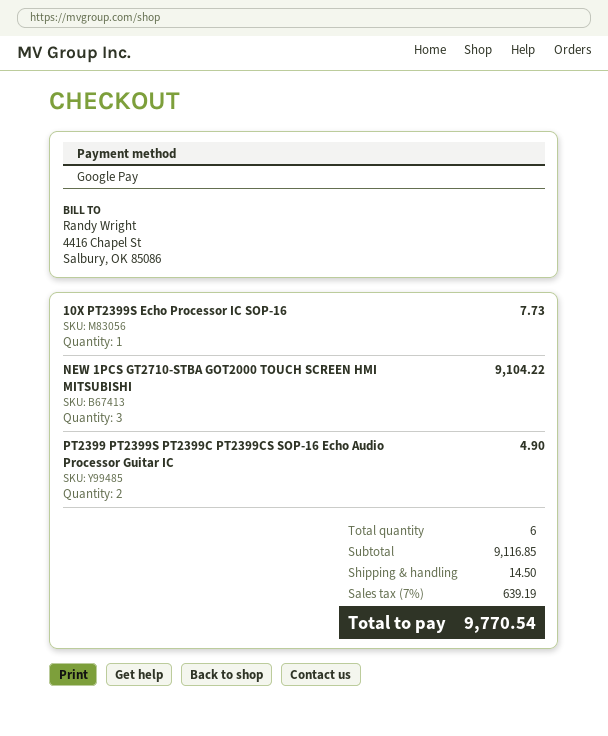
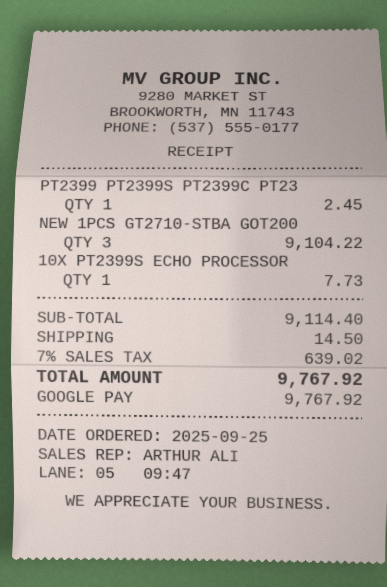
PT2399 PT2399S PT2399C PT2399CS SOP-16 Echo Audio Processor Guitar IC: 2 for 4.90 -> 1 for 2.45
subtotal: 9116.85 -> 9114.40
tax: 7% = 639.19 -> 7% = 639.02
total: 9770.54 -> 9767.92

